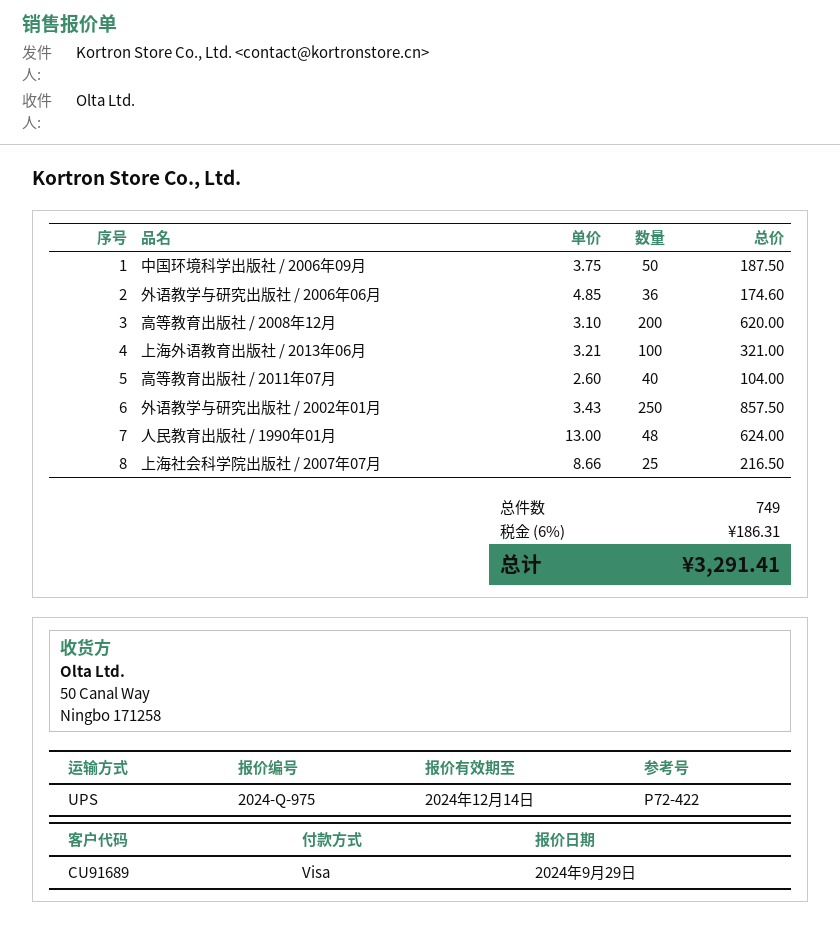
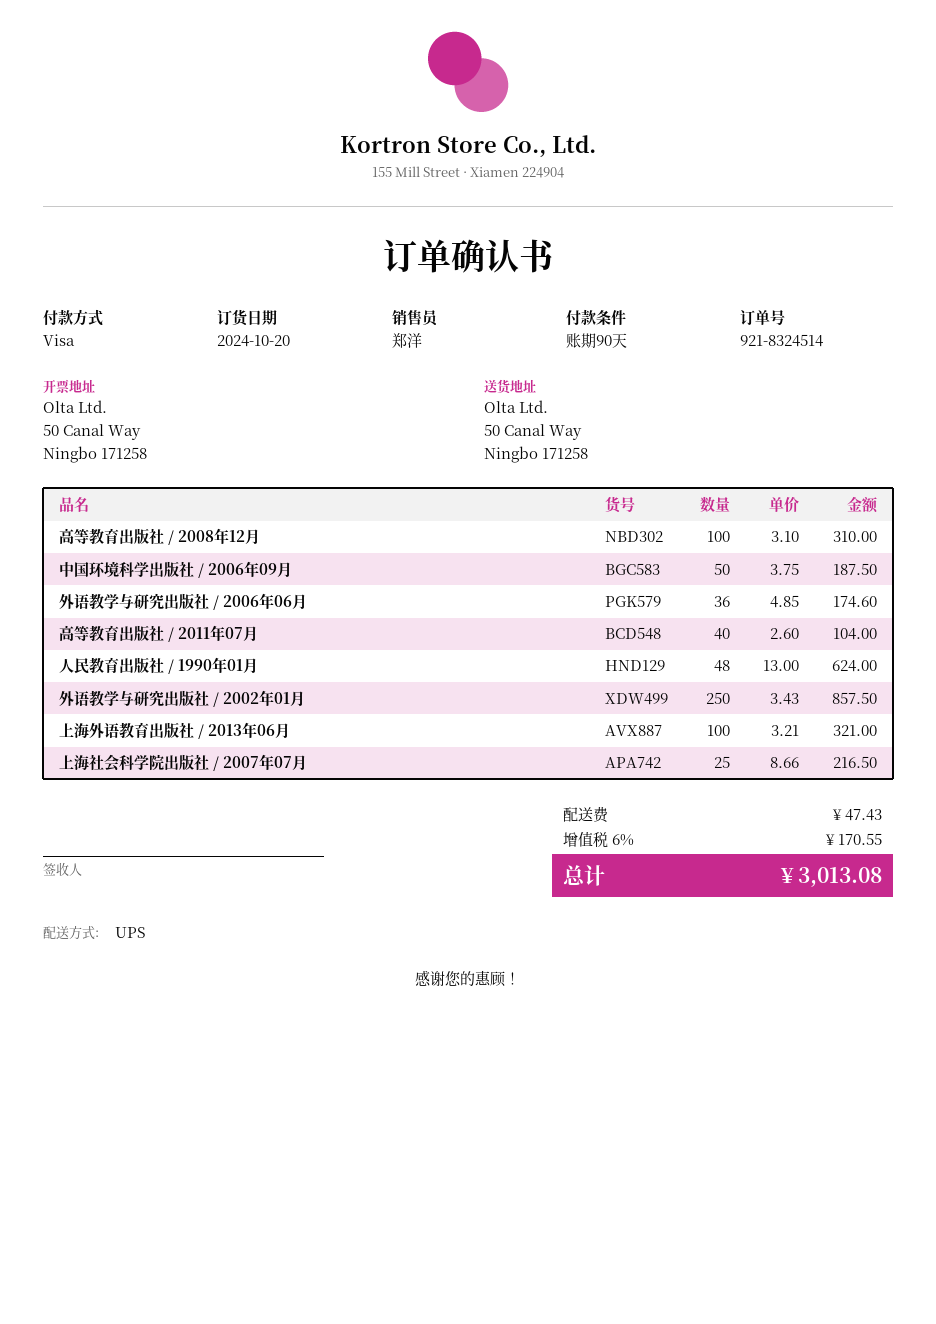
高等教育出版社 / 2008年12月: 200 x 3.10 = 620.00 -> 100 x 3.10 = 310.00
shipping: none -> 47.43
tax: 6% = 186.31 -> 6% = 170.55
total: 3291.41 -> 3013.08

